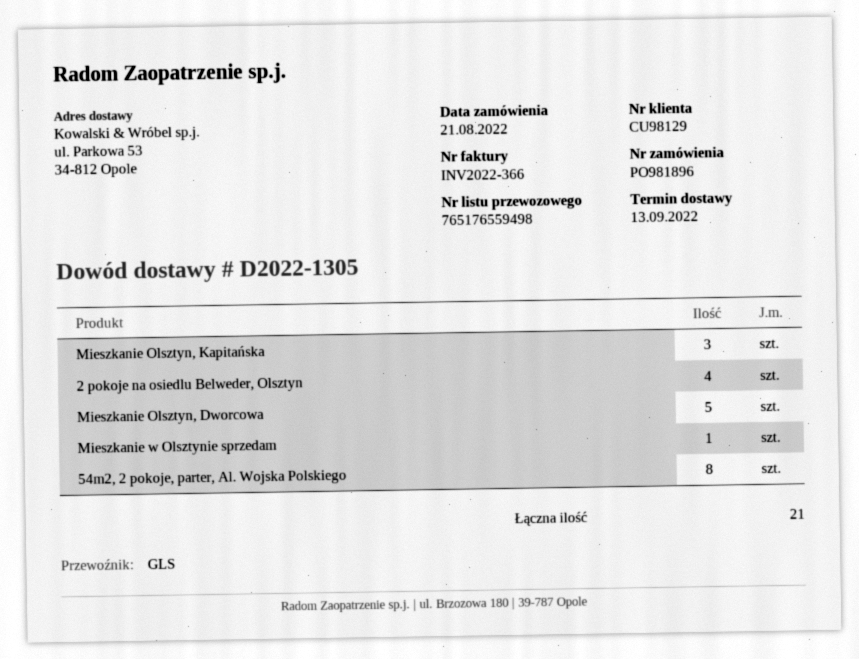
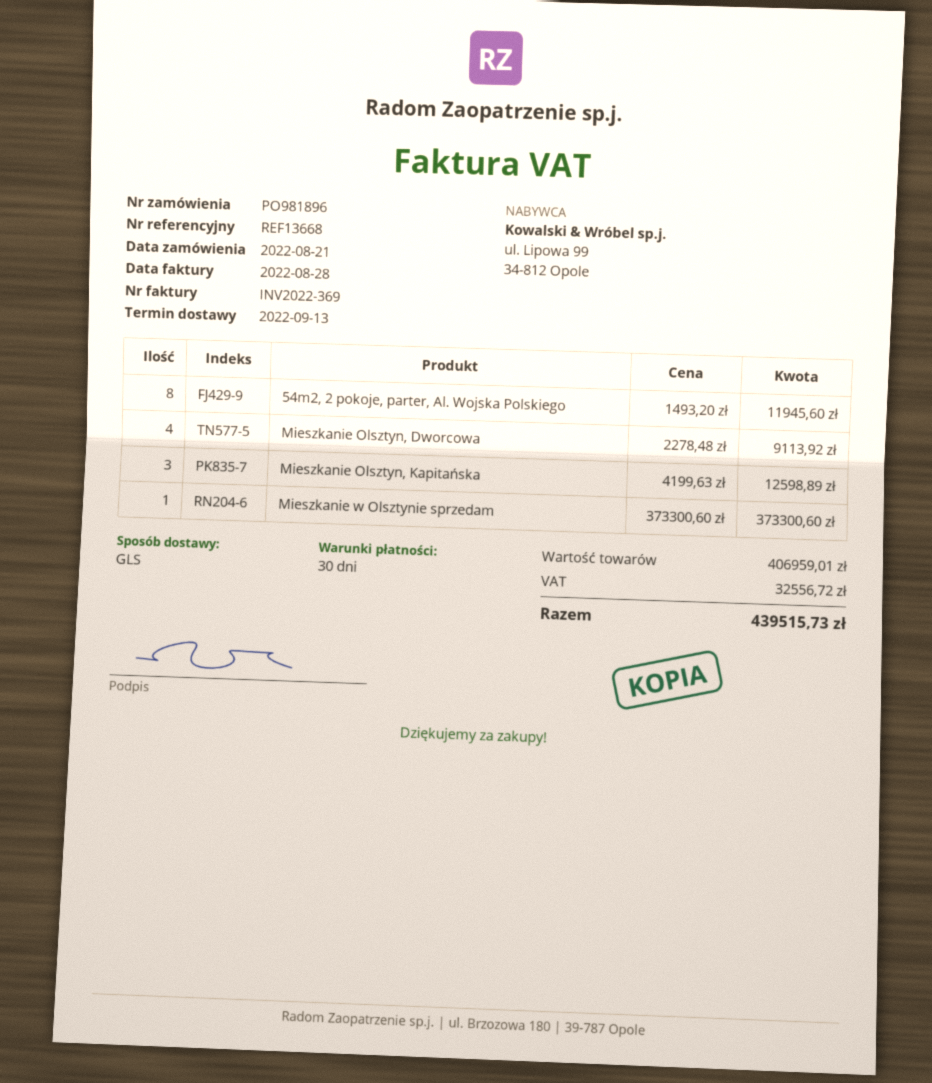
invoice number: INV2022-366 -> INV2022-369
2 pokoje na osiedlu Belweder, Olsztyn: 4 -> none
Mieszkanie Olsztyn, Dworcowa: 5 -> 4

